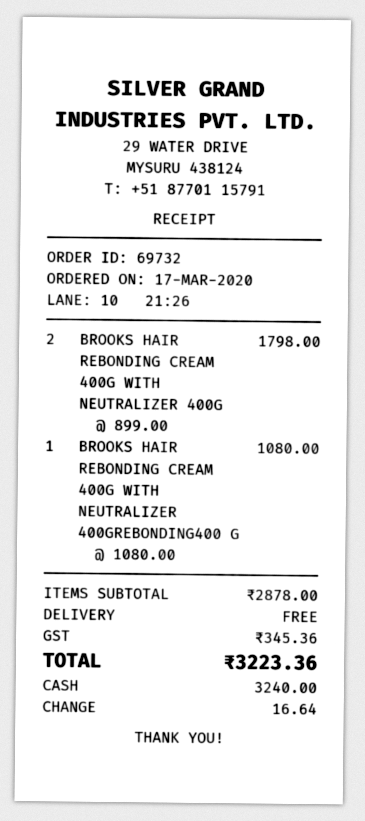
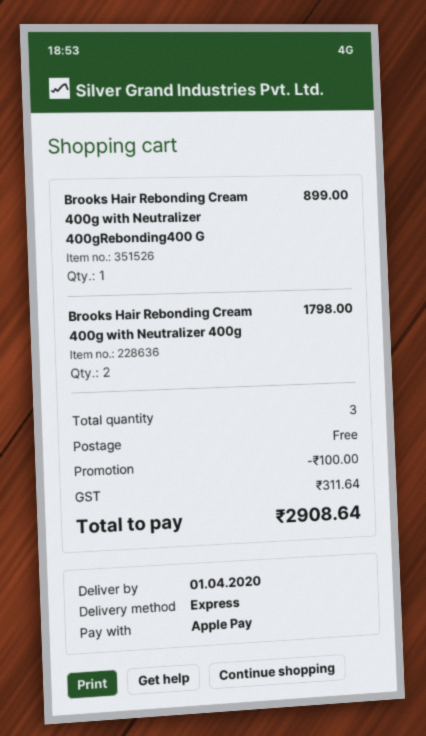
payment method: cash -> Apple Pay
BROOKS HAIR REBONDING CREAM 400G WITH NEUTRALIZER 400GREBONDING400 G: 1 for 1080.00 -> 1 for 899.00
discount: none -> 100.00
tax: 345.36 -> 311.64
total: 3223.36 -> 2908.64

